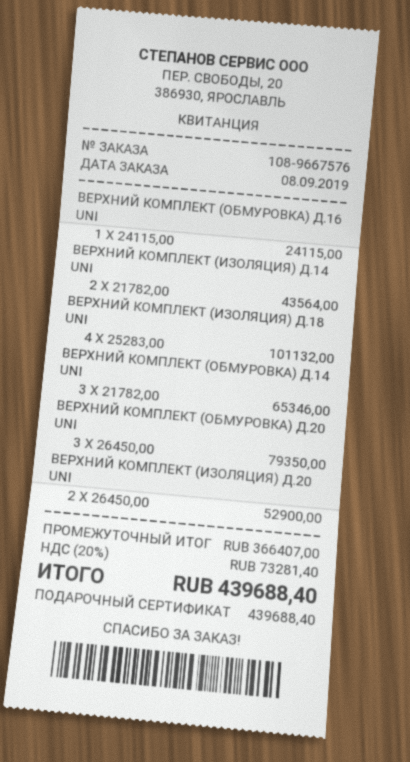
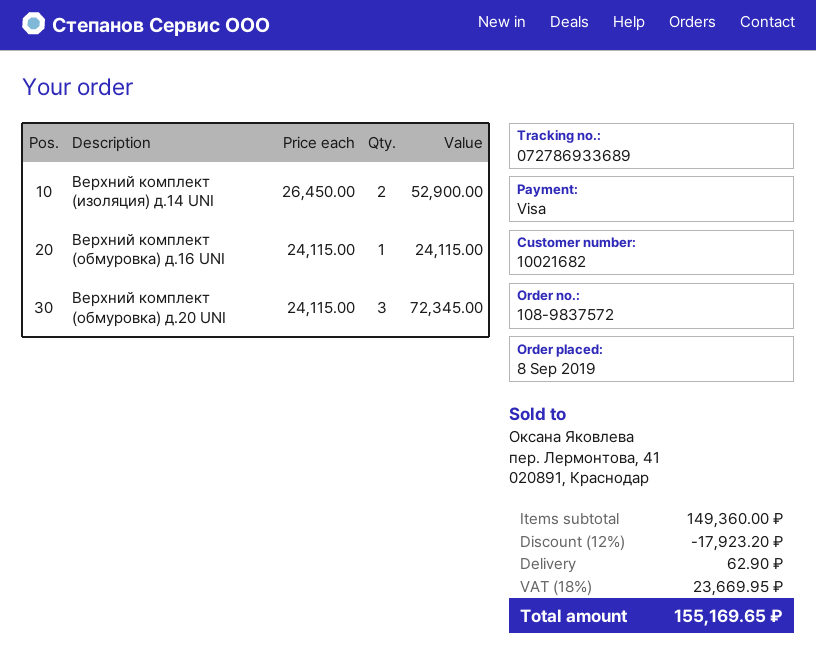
order number: 108-9667576 -> 108-9837572
payment method: gift card -> Visa
ВЕРХНИЙ КОМПЛЕКТ (ИЗОЛЯЦИЯ) Д.14 UNI: 2 x 21782.00 = 43564.00 -> 2 x 26450.00 = 52900.00
ВЕРХНИЙ КОМПЛЕКТ (ИЗОЛЯЦИЯ) Д.18 UNI: 4 x 25283.00 = 101132.00 -> none
ВЕРХНИЙ КОМПЛЕКТ (ОБМУРОВКА) Д.14 UNI: 3 x 21782.00 = 65346.00 -> none
ВЕРХНИЙ КОМПЛЕКТ (ОБМУРОВКА) Д.20 UNI: 3 x 26450.00 = 79350.00 -> 3 x 24115.00 = 72345.00
ВЕРХНИЙ КОМПЛЕКТ (ИЗОЛЯЦИЯ) Д.20 UNI: 2 x 26450.00 = 52900.00 -> none
subtotal: 366407.00 -> 149360.00
discount: none -> 12% = 17923.20
shipping: none -> 62.90
tax: 20% = 73281.40 -> 18% = 23669.95
total: 439688.40 -> 155169.65

